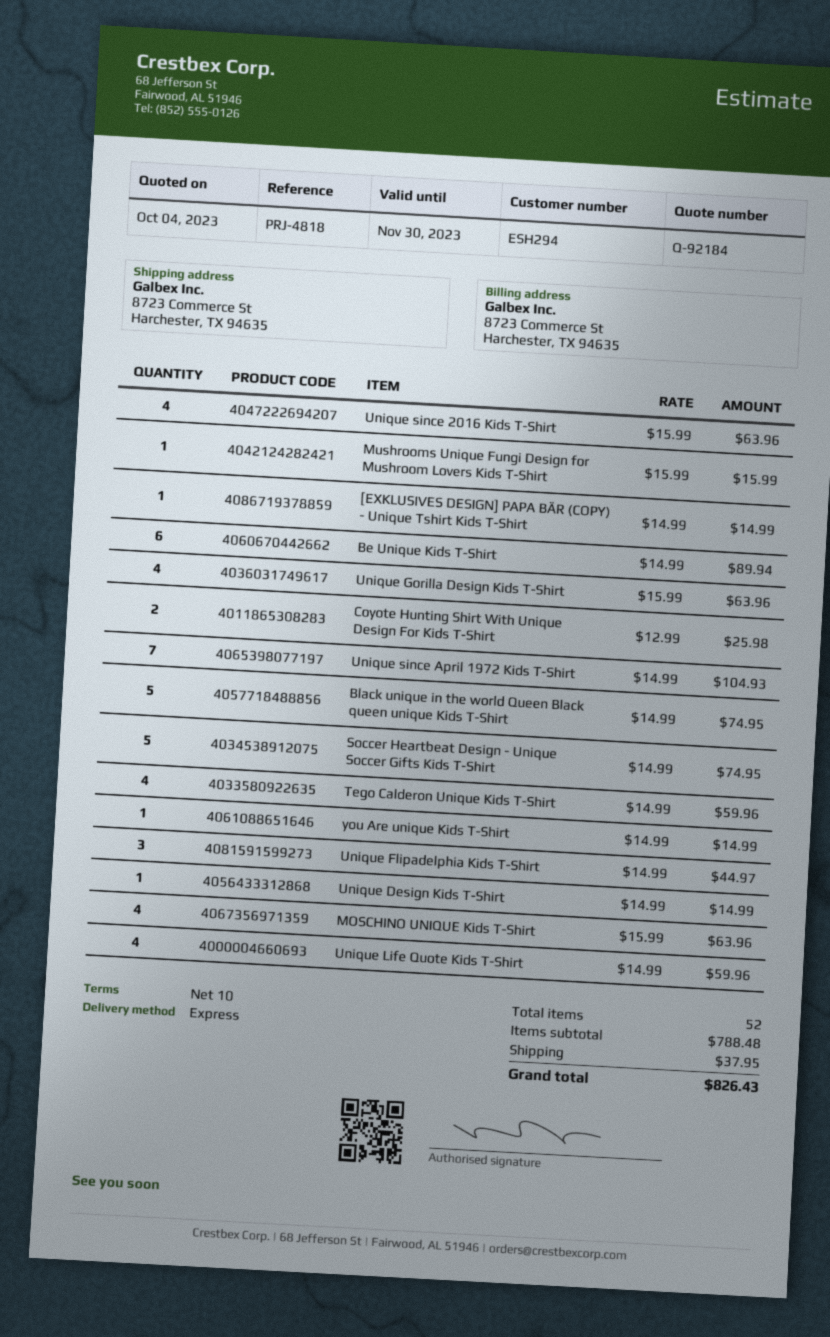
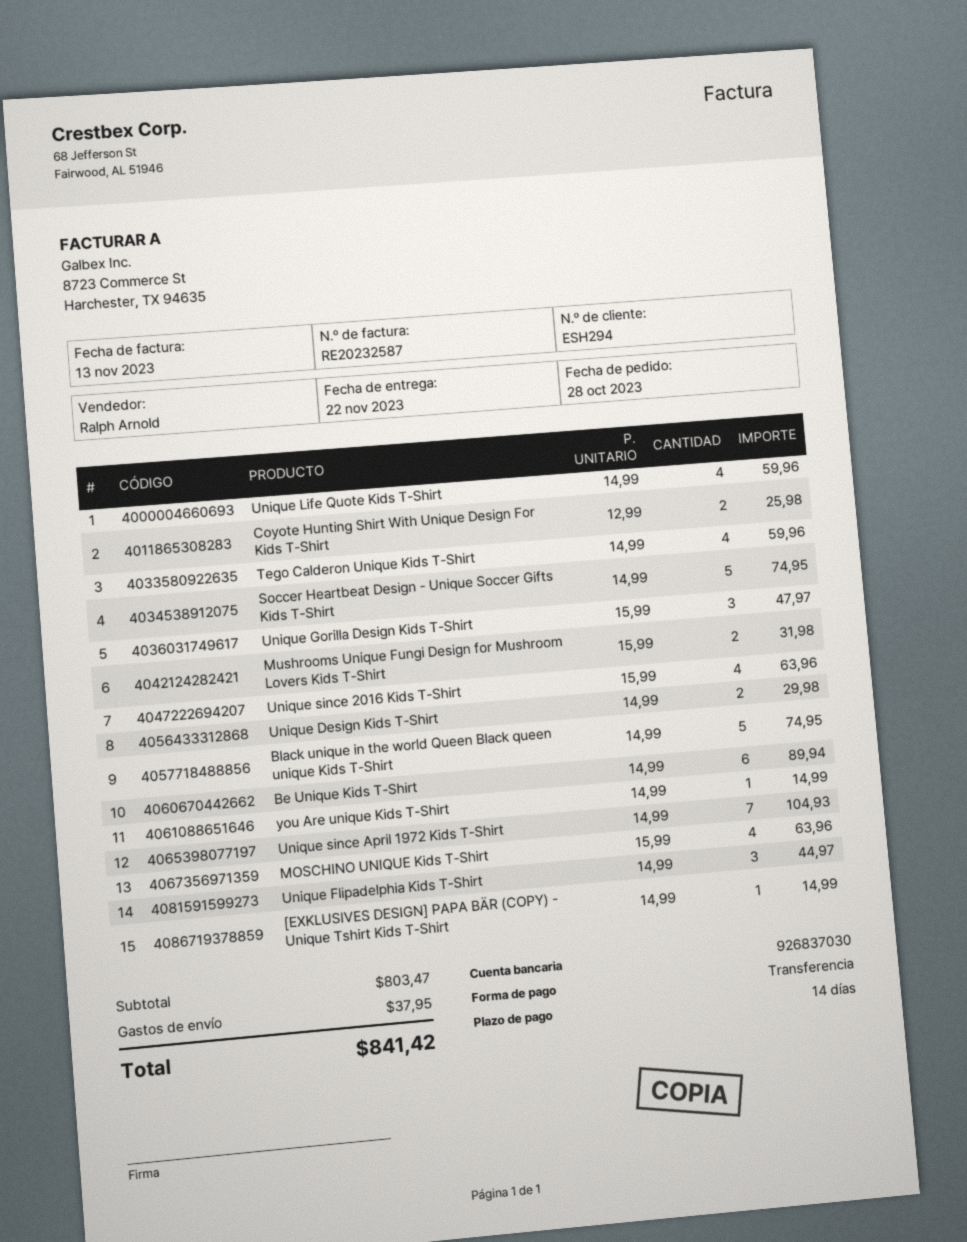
payment terms: 10 days -> 14 days
Mushrooms Unique Fungi Design for Mushroom Lovers Kids T-Shirt: 1 x 15.99 = 15.99 -> 2 x 15.99 = 31.98
Unique Gorilla Design Kids T-Shirt: 4 x 15.99 = 63.96 -> 3 x 15.99 = 47.97
Unique Design Kids T-Shirt: 1 x 14.99 = 14.99 -> 2 x 14.99 = 29.98
subtotal: 788.48 -> 803.47
total: 826.43 -> 841.42

